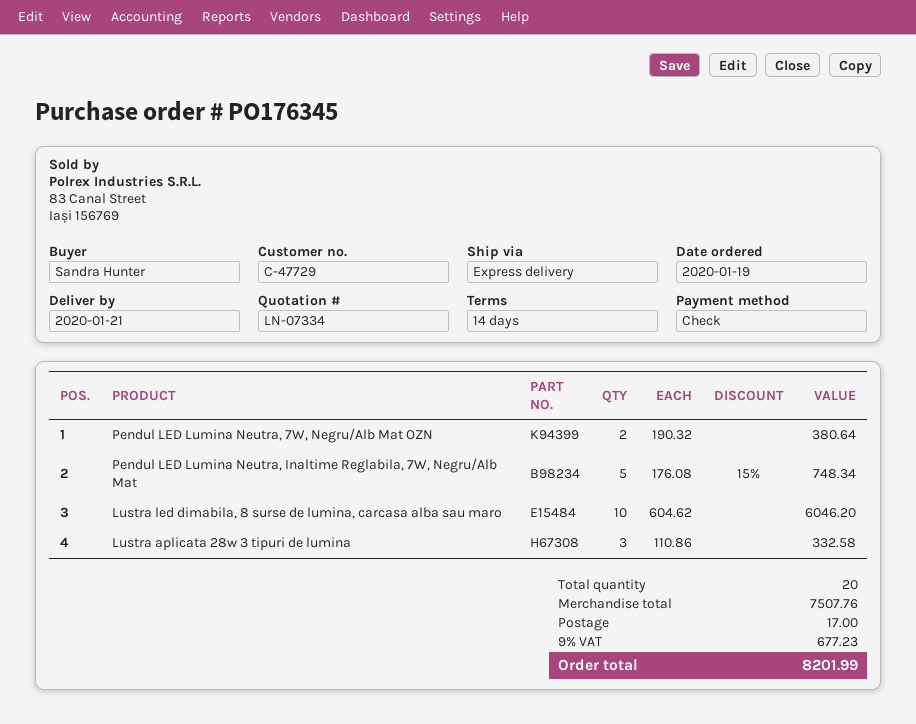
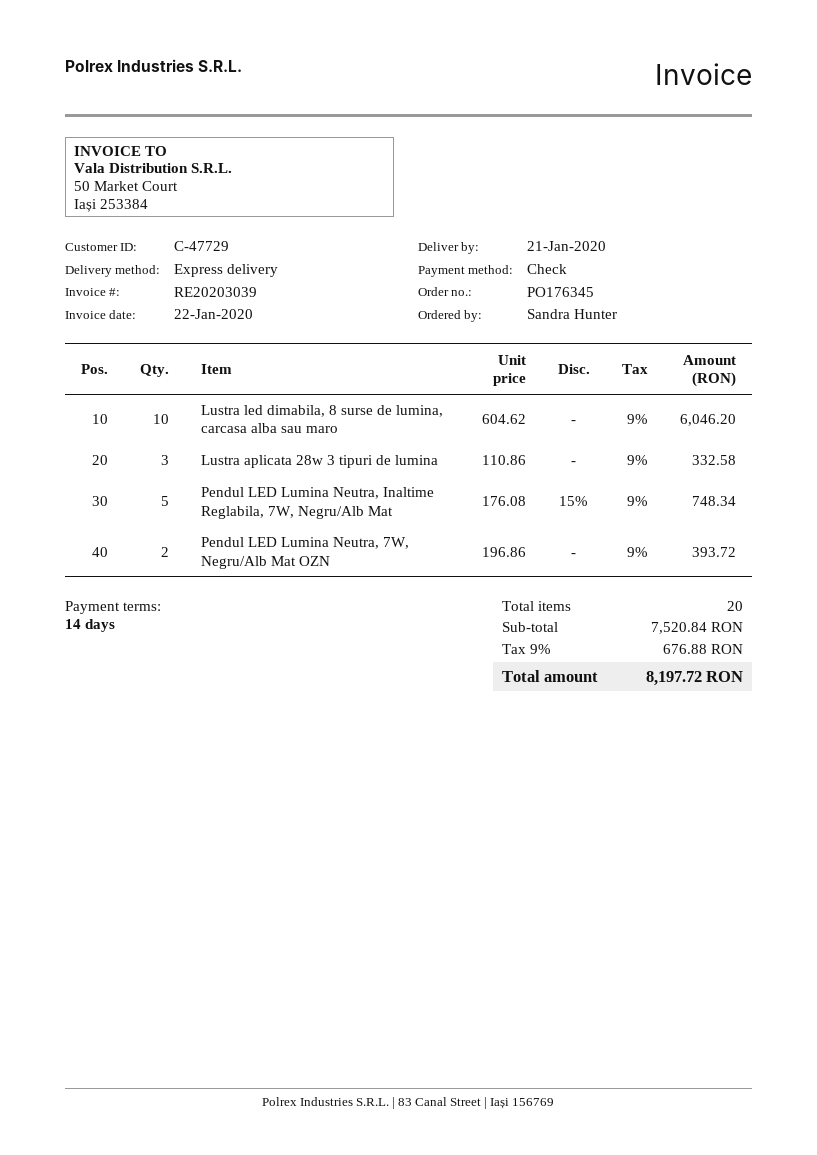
Pendul LED Lumina Neutra, 7W, Negru/Alb Mat OZN: 2 x 190.32 = 380.64 -> 2 x 196.86 = 393.72
subtotal: 7507.76 -> 7520.84
shipping: 17.00 -> none
tax: 9% = 677.23 -> 9% = 676.88
total: 8201.99 -> 8197.72

